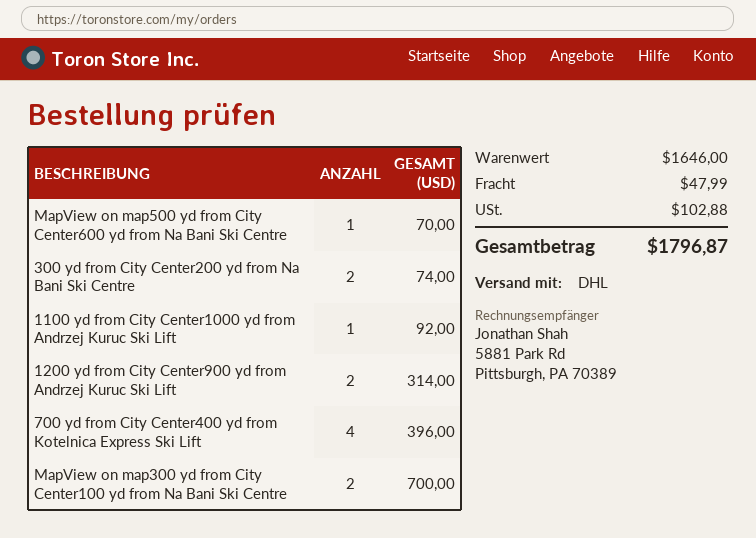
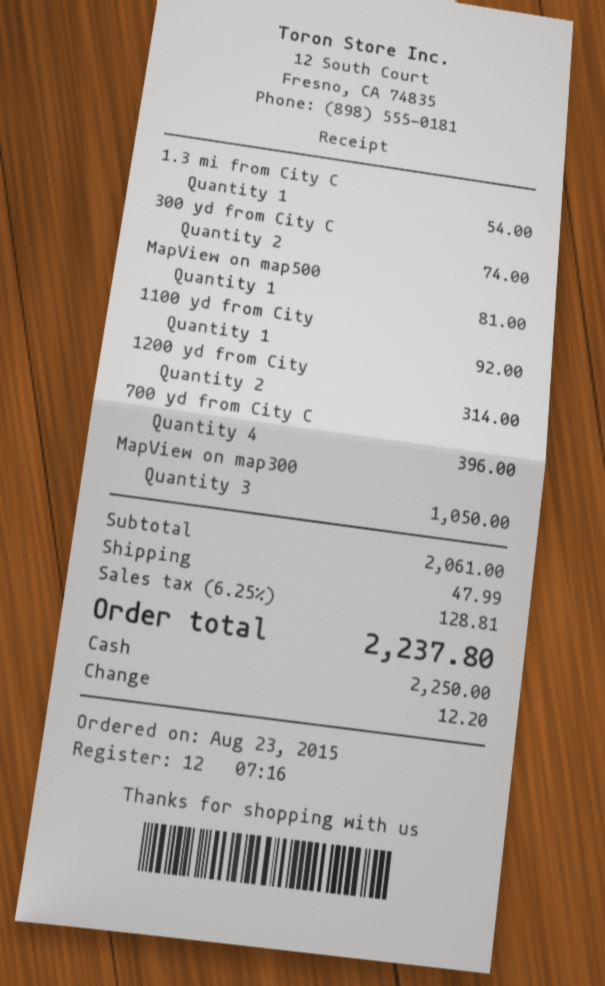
MapView on map500 yd from City Center600 yd from Na Bani Ski Centre: 1 for 70.00 -> 1 for 81.00
MapView on map300 yd from City Center100 yd from Na Bani Ski Centre: 2 for 700.00 -> 3 for 1050.00
1.3 mi from City C: none -> 1 for 54.00
subtotal: 1646.00 -> 2061.00
tax: 102.88 -> 128.81
total: 1796.87 -> 2237.80

